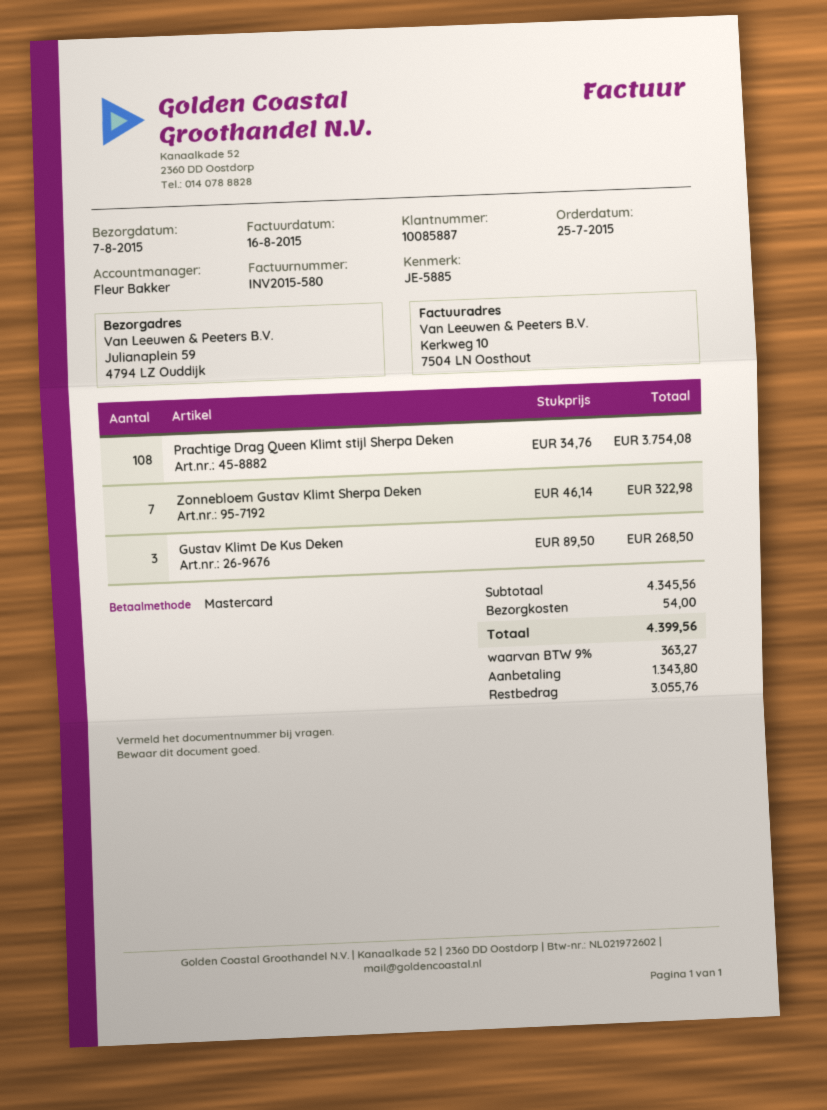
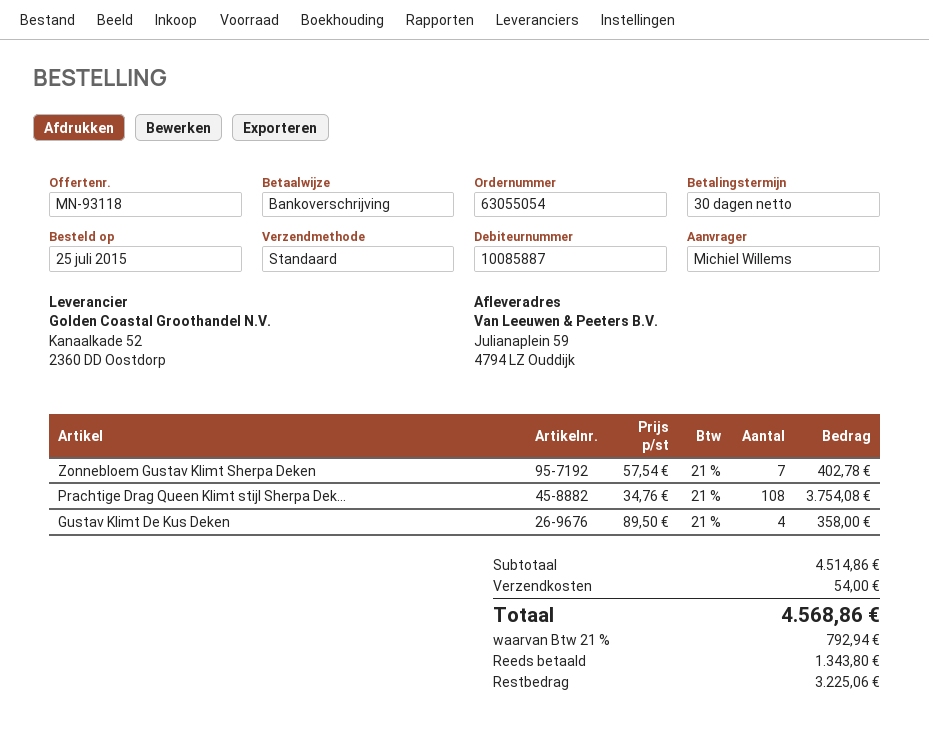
payment method: Mastercard -> bank transfer
Zonnebloem Gustav Klimt Sherpa Deken: 7 x 46.14 = 322.98 -> 7 x 57.54 = 402.78
Gustav Klimt De Kus Deken: 3 x 89.50 = 268.50 -> 4 x 89.50 = 358.00
subtotal: 4345.56 -> 4514.86
tax: 9% = 363.27 -> 21% = 792.94
total: 4399.56 -> 4568.86
balance: 3055.76 -> 3225.06

